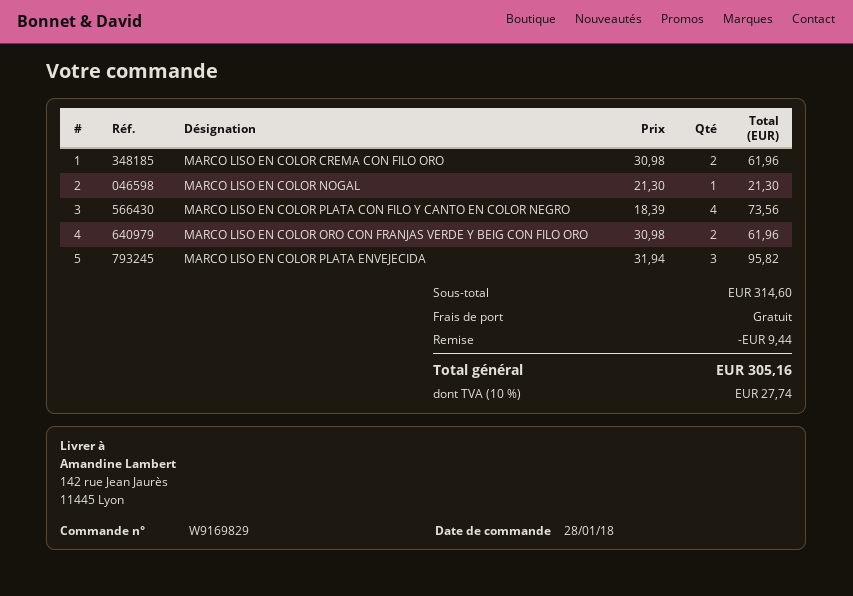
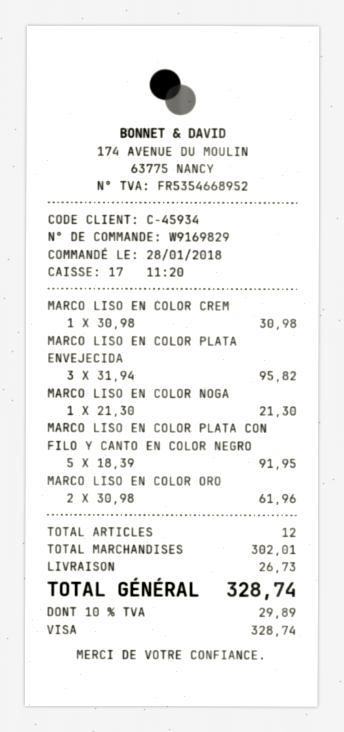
MARCO LISO EN COLOR CREMA CON FILO ORO: 2 x 30.98 = 61.96 -> 1 x 30.98 = 30.98
MARCO LISO EN COLOR PLATA CON FILO Y CANTO EN COLOR NEGRO: 4 x 18.39 = 73.56 -> 5 x 18.39 = 91.95
subtotal: 314.60 -> 302.01
discount: 9.44 -> none
shipping: 0.00 -> 26.73
tax: 10% = 27.74 -> 10% = 29.89
total: 305.16 -> 328.74

